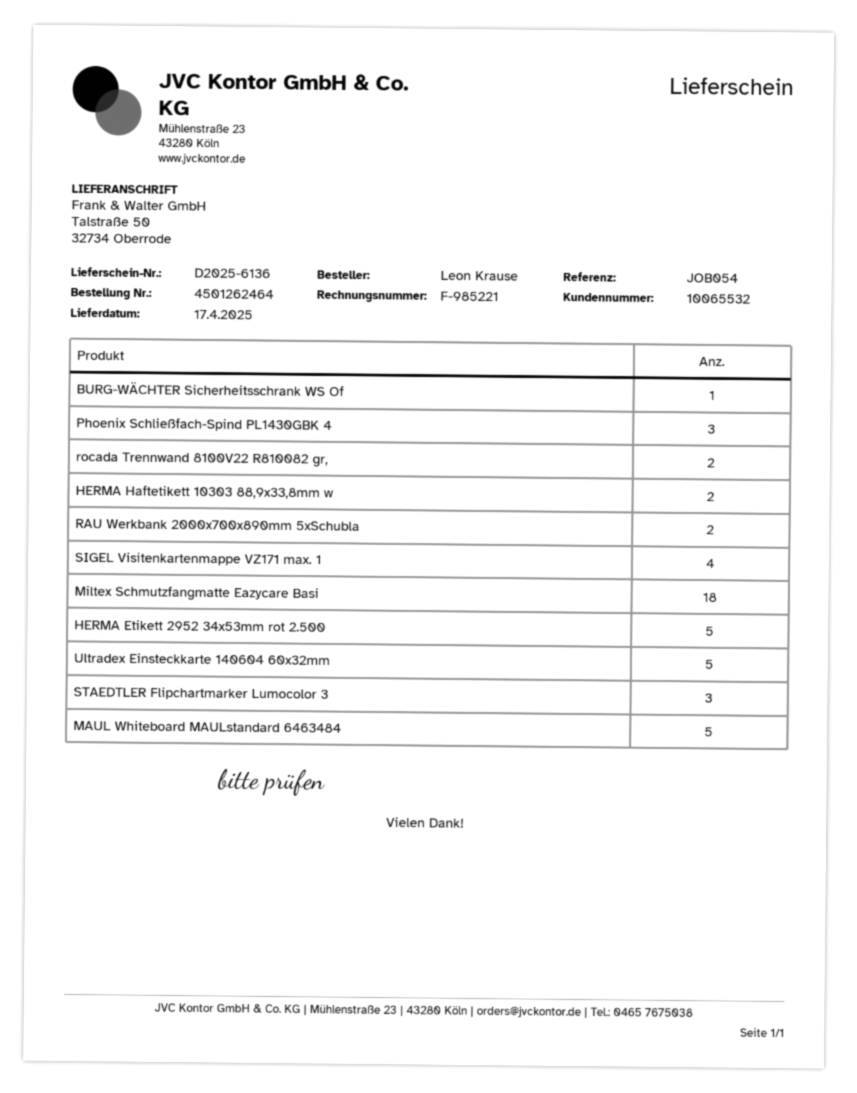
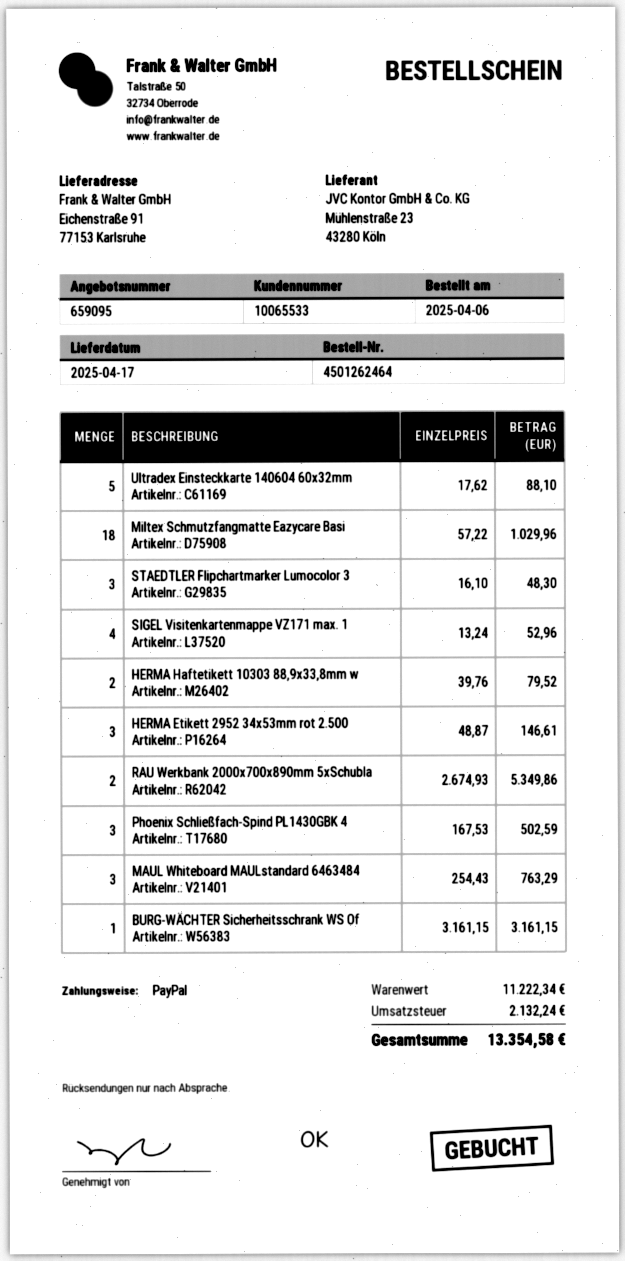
customer number: 10065532 -> 10065533
ship to: Talstraße 50, 32734 Oberrode -> Eichenstraße 91, 77153 Karlsruhe
rocada Trennwand 8100V22 R810082 gr,: 2 -> none
HERMA Etikett 2952 34x53mm rot 2.500: 5 -> 3
MAUL Whiteboard MAULstandard 6463484: 5 -> 3

